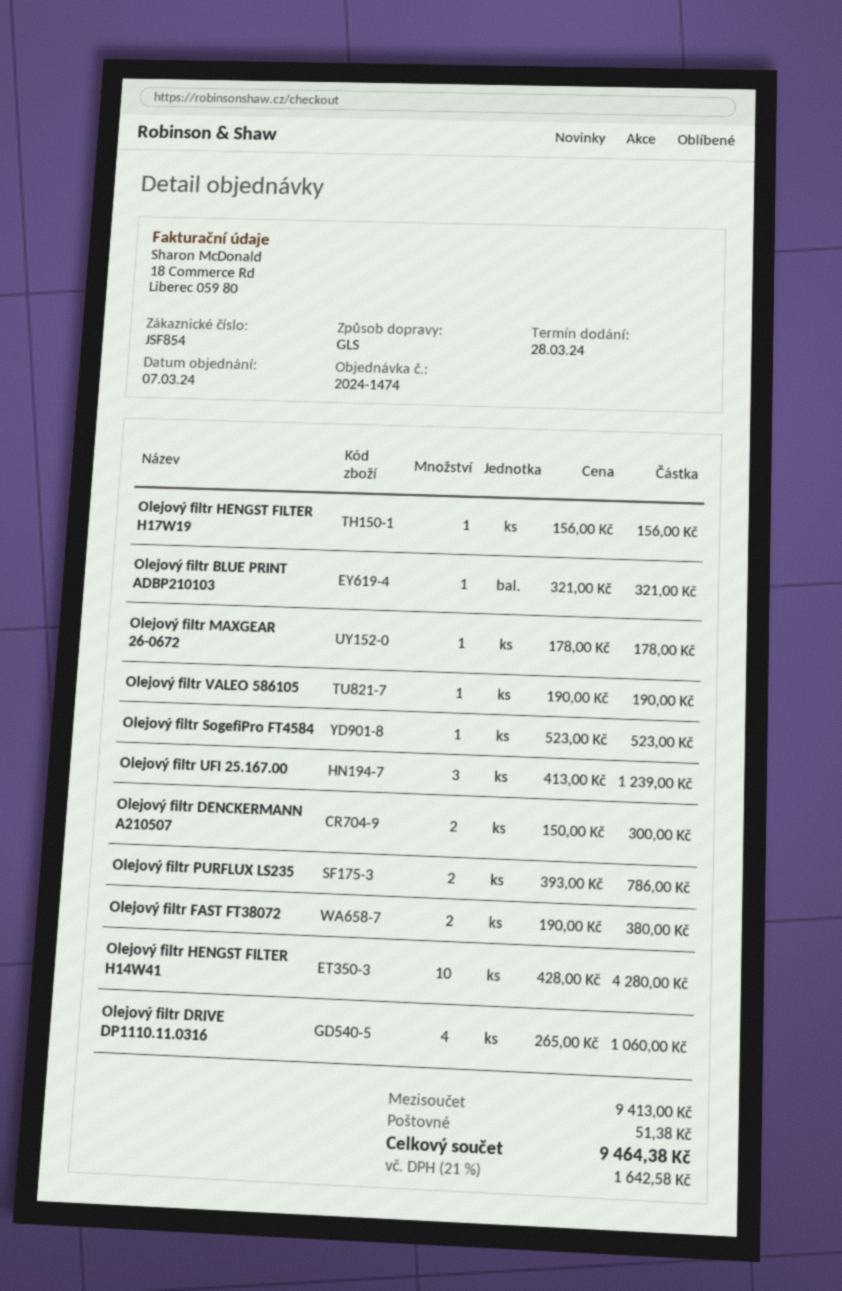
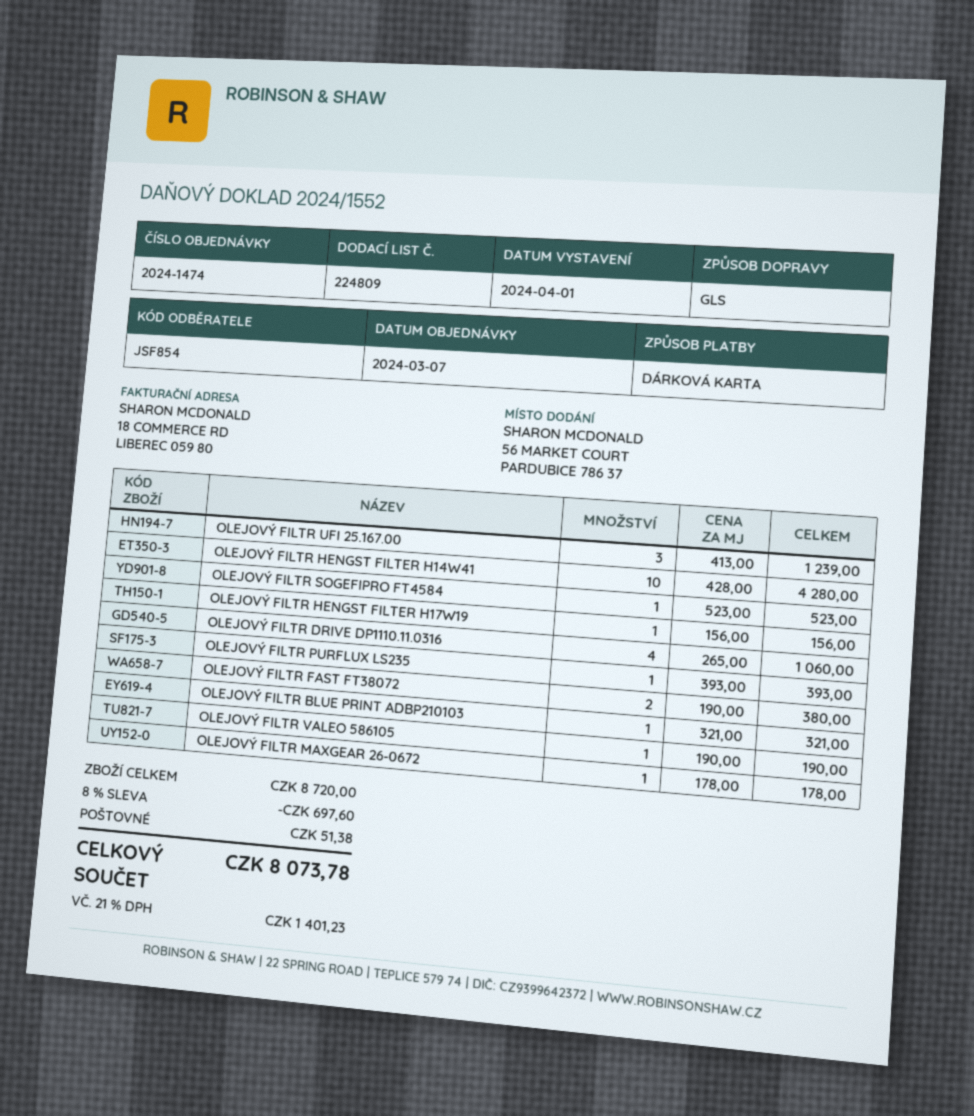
Olejový filtr DENCKERMANN A210507: 2 x 150.00 = 300.00 -> none
Olejový filtr PURFLUX LS235: 2 x 393.00 = 786.00 -> 1 x 393.00 = 393.00
subtotal: 9413.00 -> 8720.00
discount: none -> 8% = 697.60
tax: 21% = 1642.58 -> 21% = 1401.23
total: 9464.38 -> 8073.78

